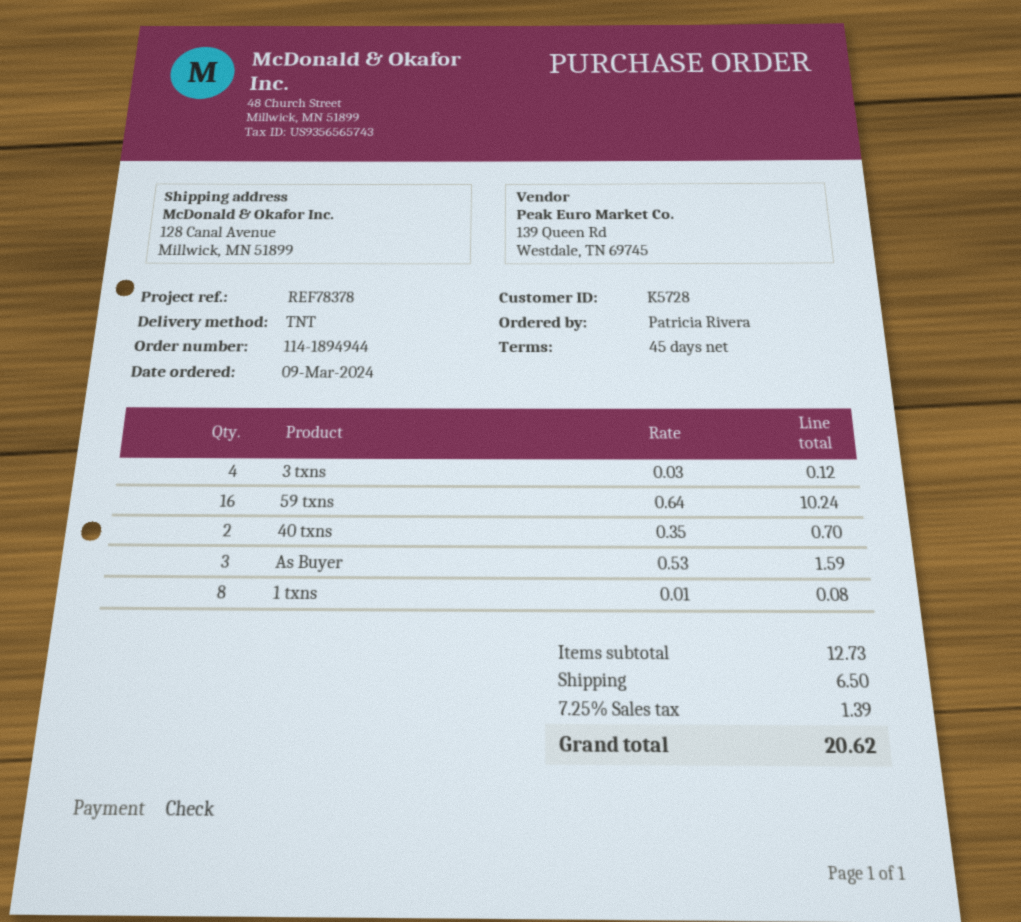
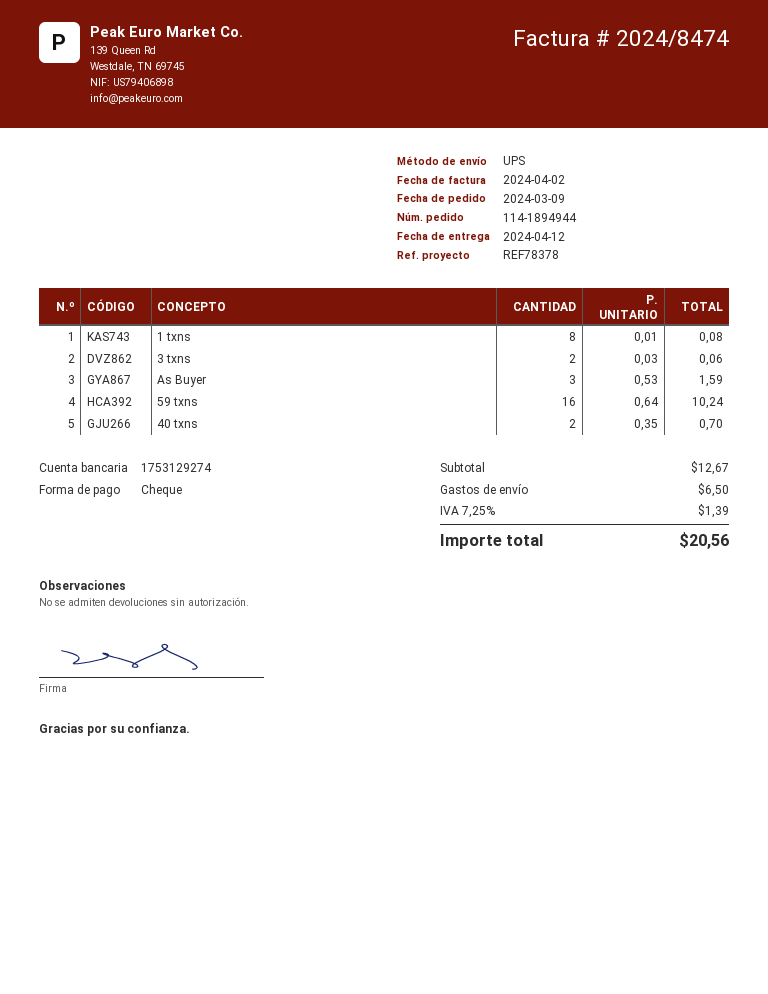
shipping method: TNT -> UPS
3 txns: 4 x 0.03 = 0.12 -> 2 x 0.03 = 0.06
subtotal: 12.73 -> 12.67
total: 20.62 -> 20.56

